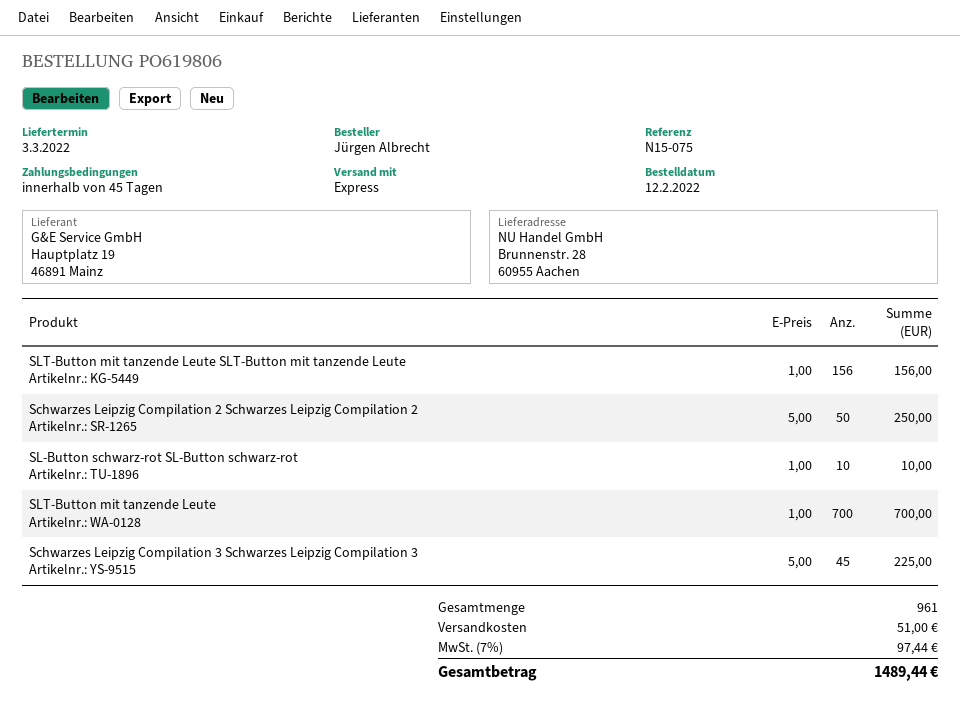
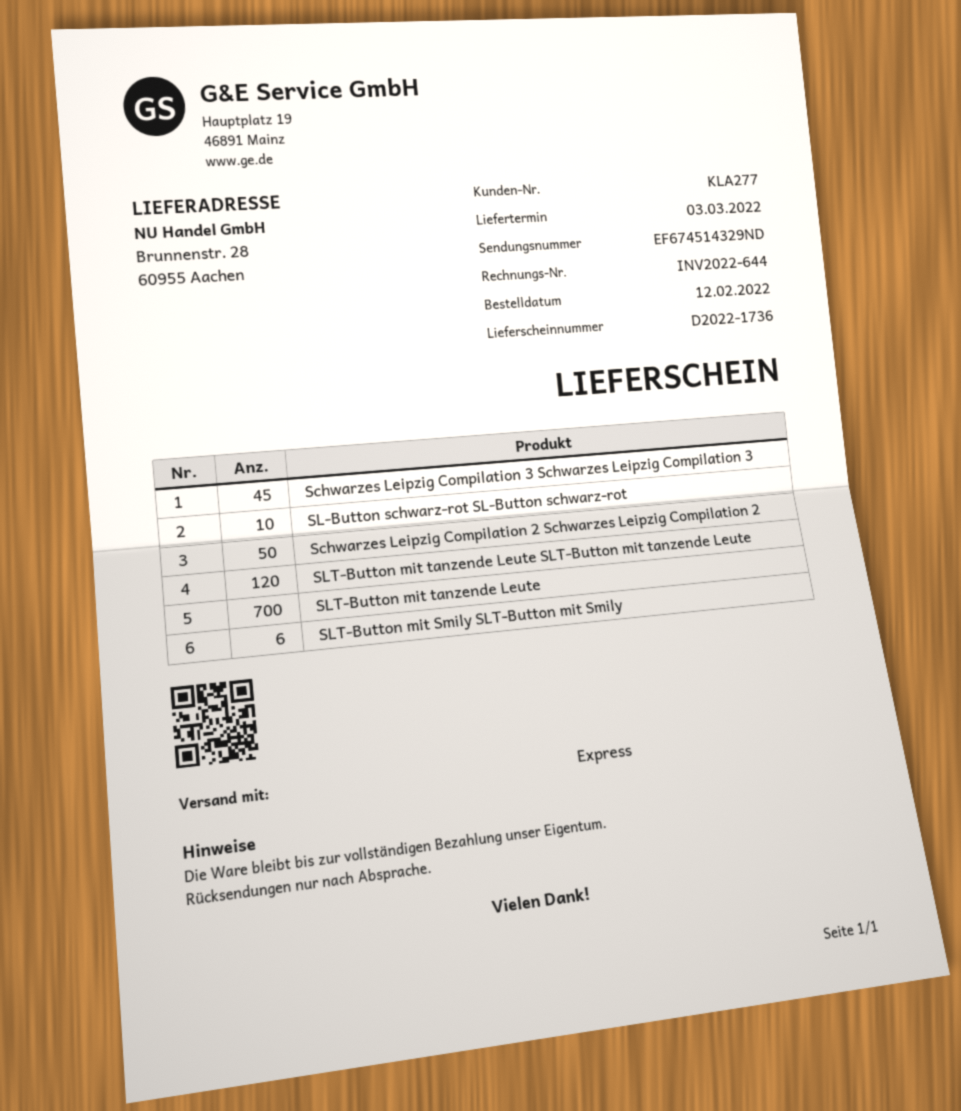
SLT-Button mit tanzende Leute SLT-Button mit tanzende Leute: 156 -> 120
SLT-Button mit Smily SLT-Button mit Smily: none -> 6

